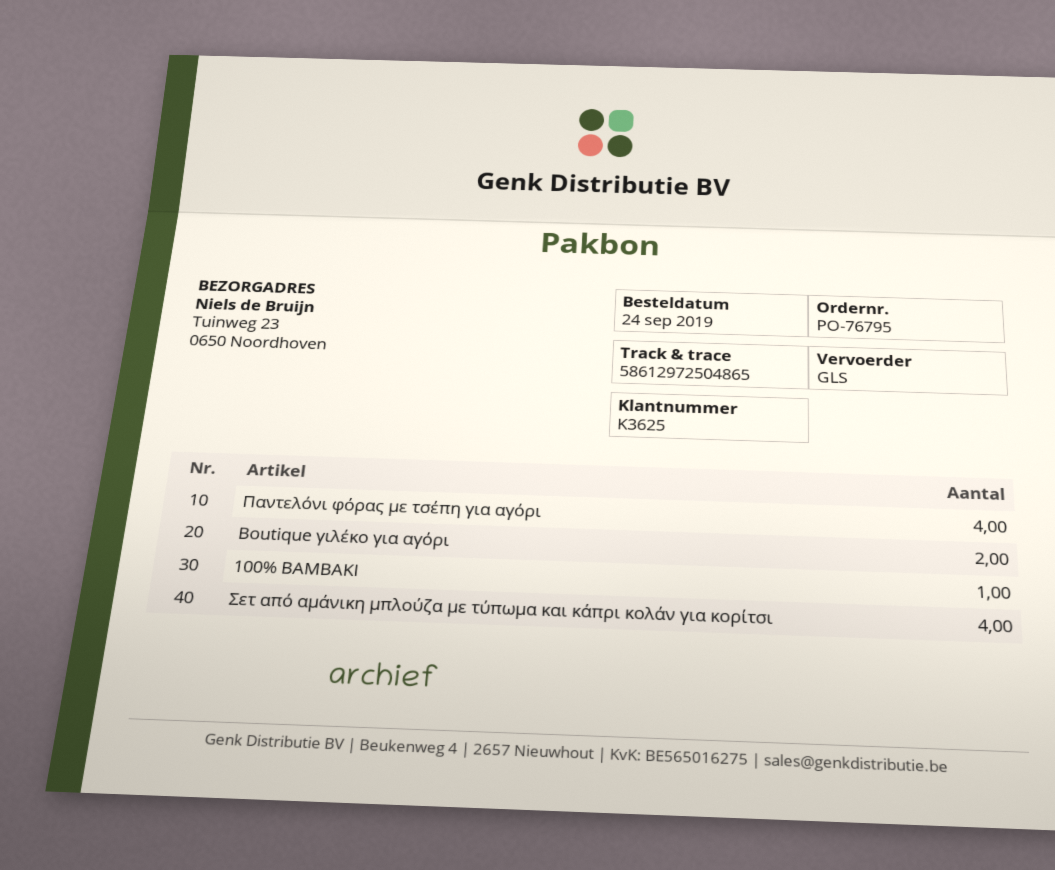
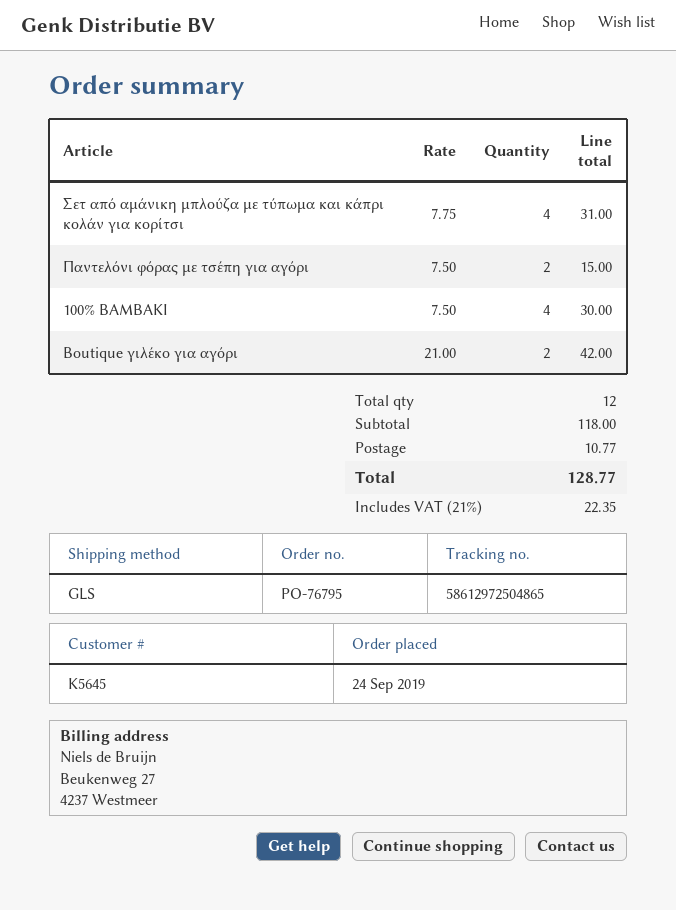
customer number: K3625 -> K5645
Παντελόνι φόρας με τσέπη για αγόρι: 4 -> 2
100% ΒΑΜΒΑΚΙ: 1 -> 4

